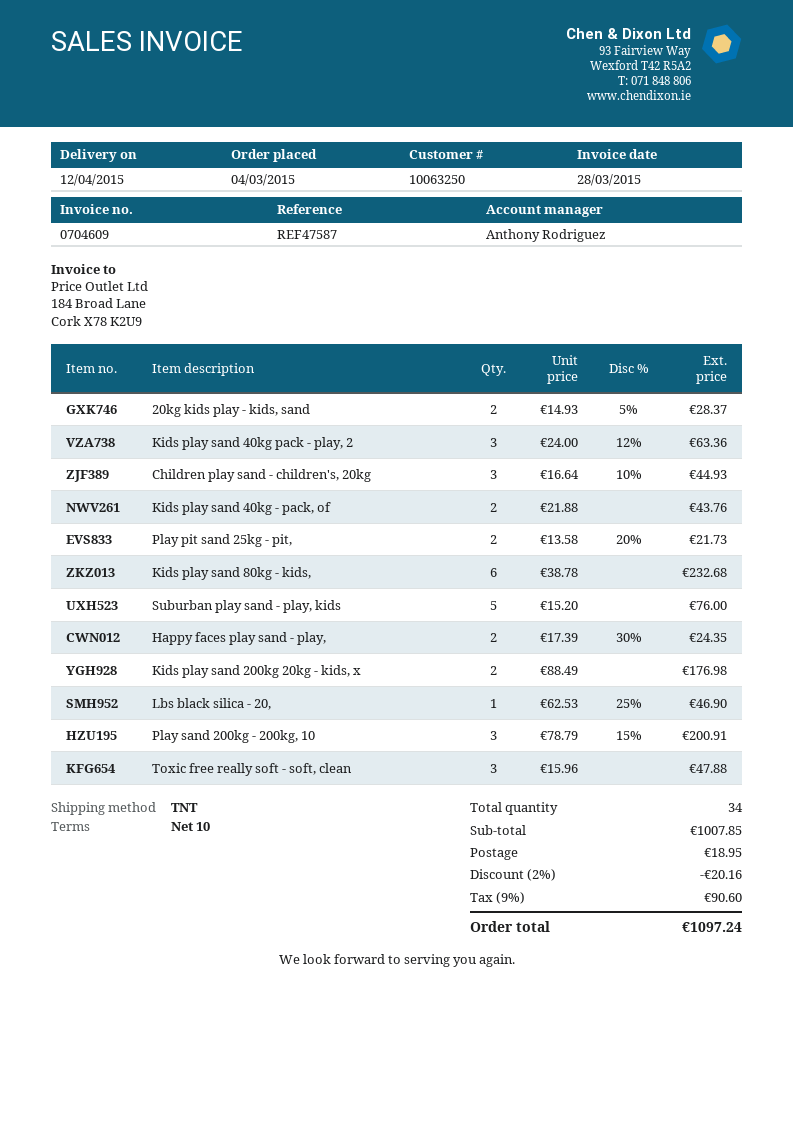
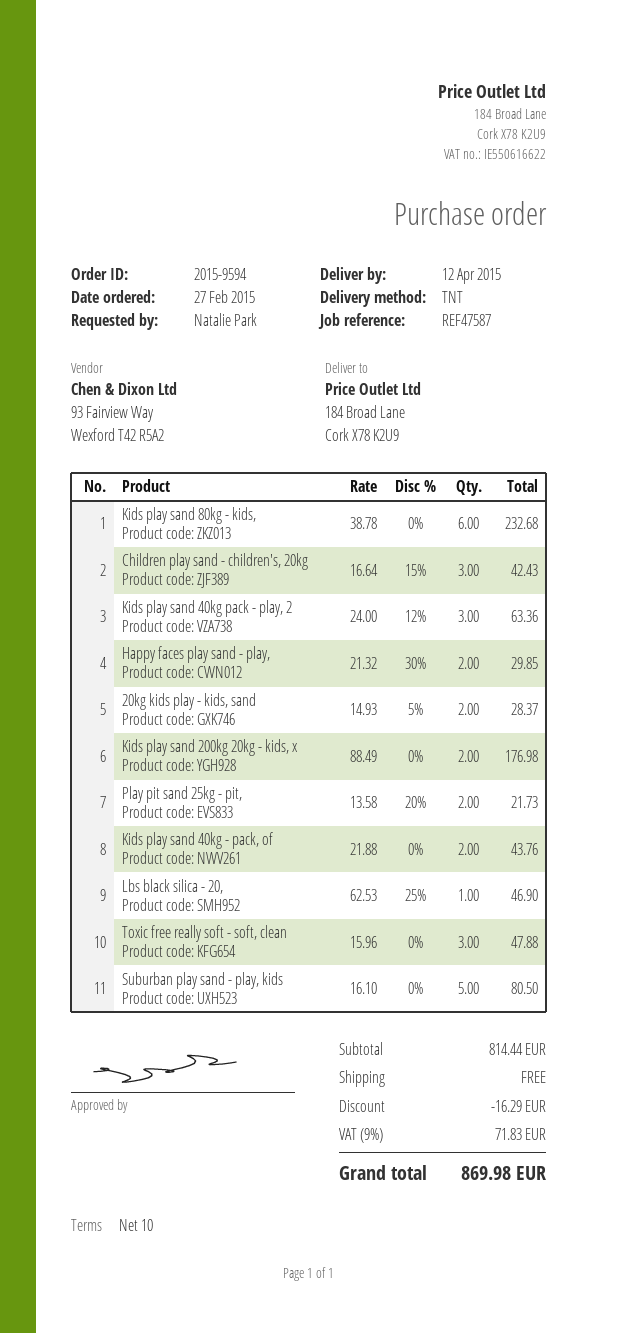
order date: 2015-03-04 -> 2015-02-27
Children play sand - children's, 20kg: 3 x 16.64 - 10% = 44.93 -> 3 x 16.64 - 15% = 42.43
Suburban play sand - play, kids: 5 x 15.20 = 76.00 -> 5 x 16.10 = 80.50
Happy faces play sand - play,: 2 x 17.39 - 30% = 24.35 -> 2 x 21.32 - 30% = 29.85
Play sand 200kg - 200kg, 10: 3 x 78.79 - 15% = 200.91 -> none
subtotal: 1007.85 -> 814.44
discount: 20.16 -> 16.29
shipping: 18.95 -> 0.00
tax: 9% = 90.60 -> 9% = 71.83
total: 1097.24 -> 869.98

